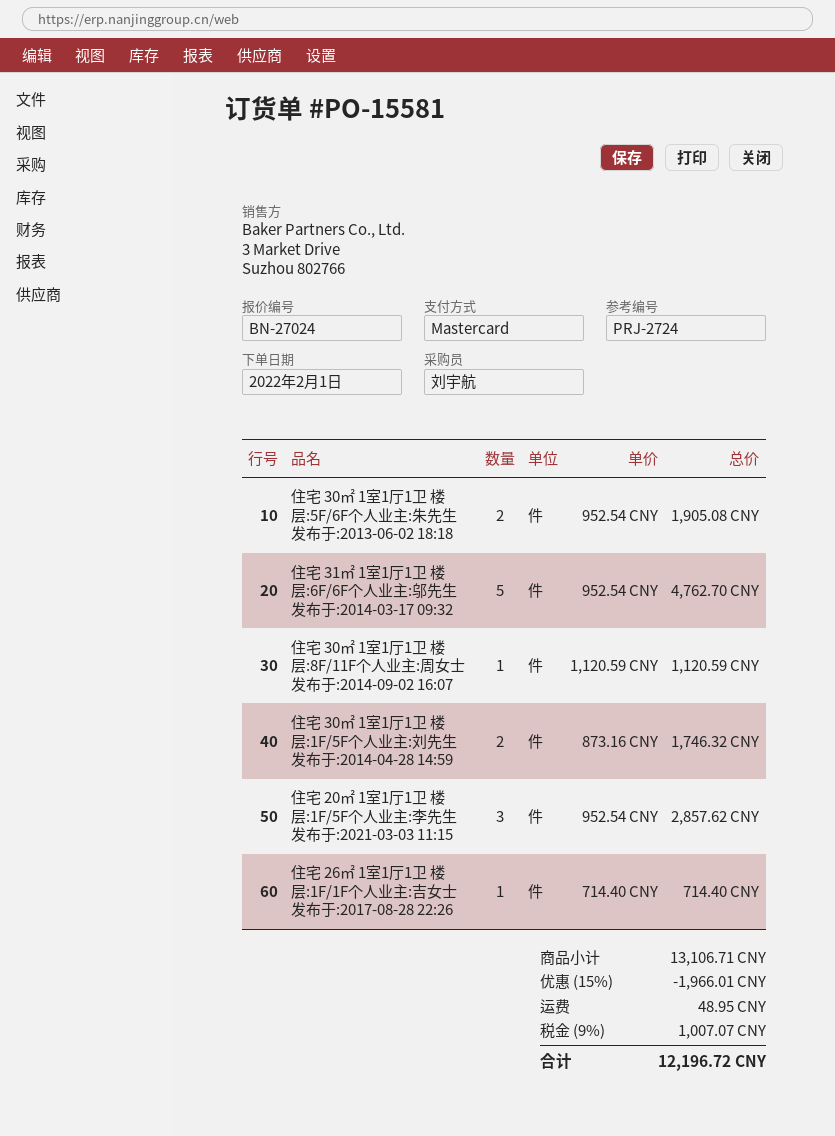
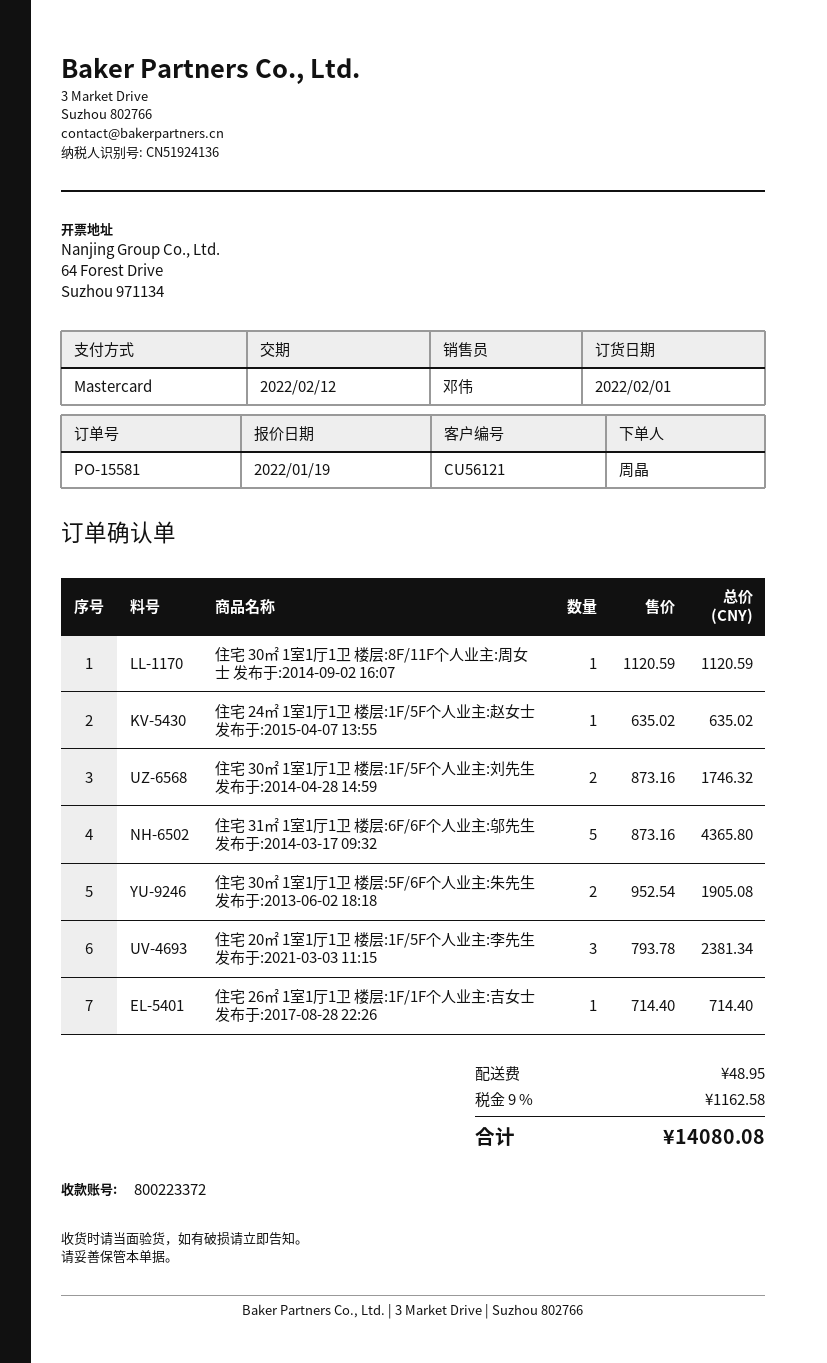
ordered by: 刘宇航 -> 周晶
住宅 31㎡ 1室1厅1卫 楼层:6F/6F个人业主:邬先生 发布于:2014-03-17 09:32: 5 x 952.54 = 4762.70 -> 5 x 873.16 = 4365.80
住宅 20㎡ 1室1厅1卫 楼层:1F/5F个人业主:李先生 发布于:2021-03-03 11:15: 3 x 952.54 = 2857.62 -> 3 x 793.78 = 2381.34
住宅 24㎡ 1室1厅1卫 楼层:1F/5F个人业主:赵女士 发布于:2015-04-07 13:55: none -> 1 x 635.02 = 635.02
discount: 15% = 1966.01 -> none
tax: 9% = 1007.07 -> 9% = 1162.58
total: 12196.72 -> 14080.08

